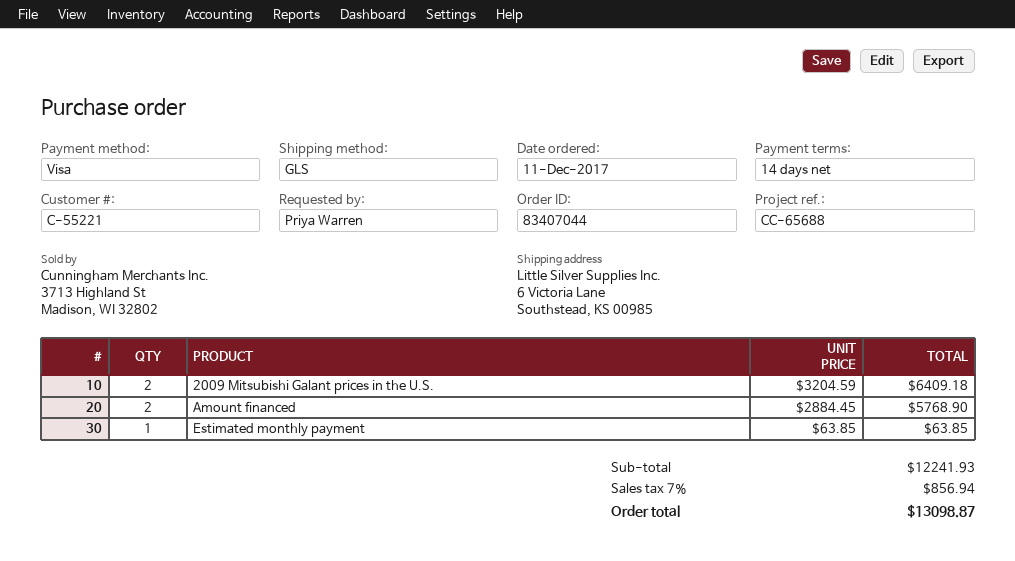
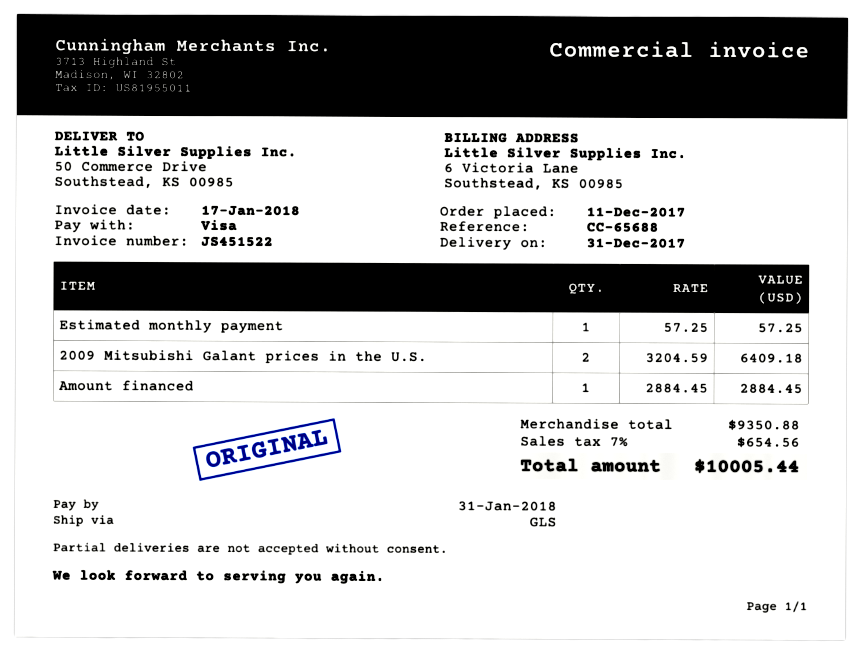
ship to: 6 Victoria Lane, Southstead, KS 00985 -> 50 Commerce Drive, Southstead, KS 00985
Amount financed: 2 x 2884.45 = 5768.90 -> 1 x 2884.45 = 2884.45
Estimated monthly payment: 1 x 63.85 = 63.85 -> 1 x 57.25 = 57.25
subtotal: 12241.93 -> 9350.88
tax: 7% = 856.94 -> 7% = 654.56
total: 13098.87 -> 10005.44

